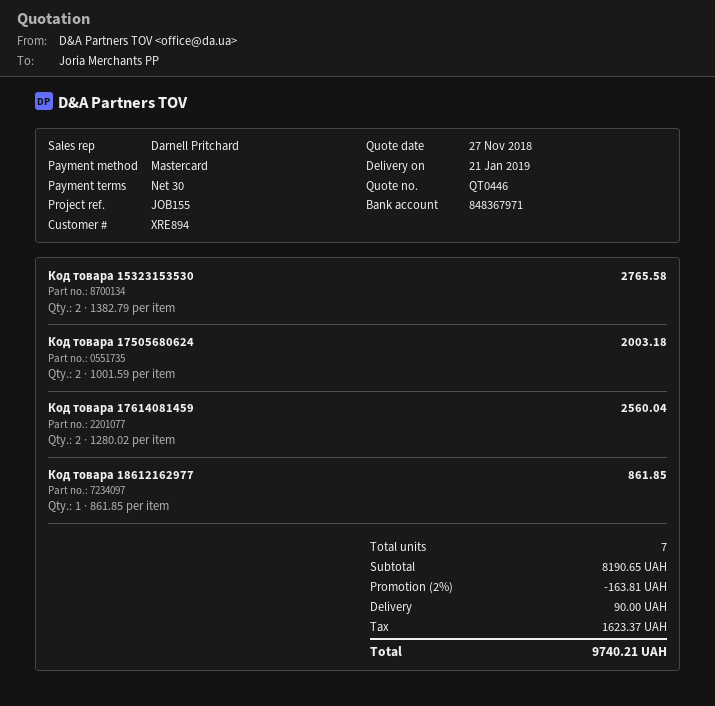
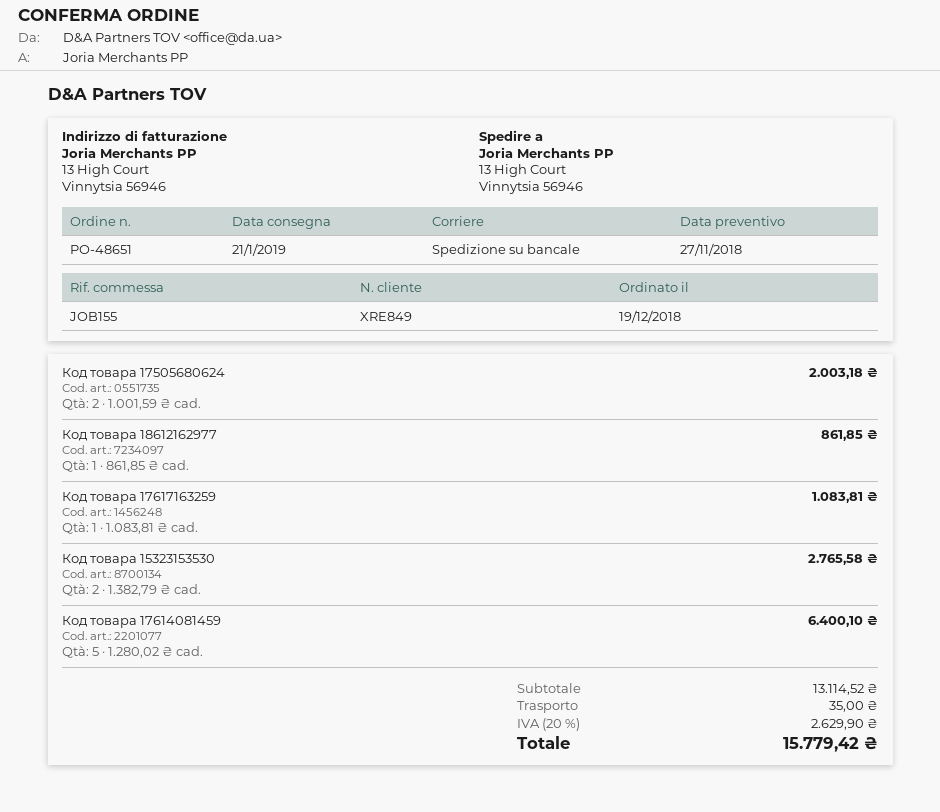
customer number: XRE894 -> XRE849
Код товара 17614081459: 2 x 1280.02 = 2560.04 -> 5 x 1280.02 = 6400.10
Код товара 17617163259: none -> 1 x 1083.81 = 1083.81
subtotal: 8190.65 -> 13114.52
discount: 2% = 163.81 -> none
shipping: 90.00 -> 35.00
tax: 1623.37 -> 2629.90
total: 9740.21 -> 15779.42

